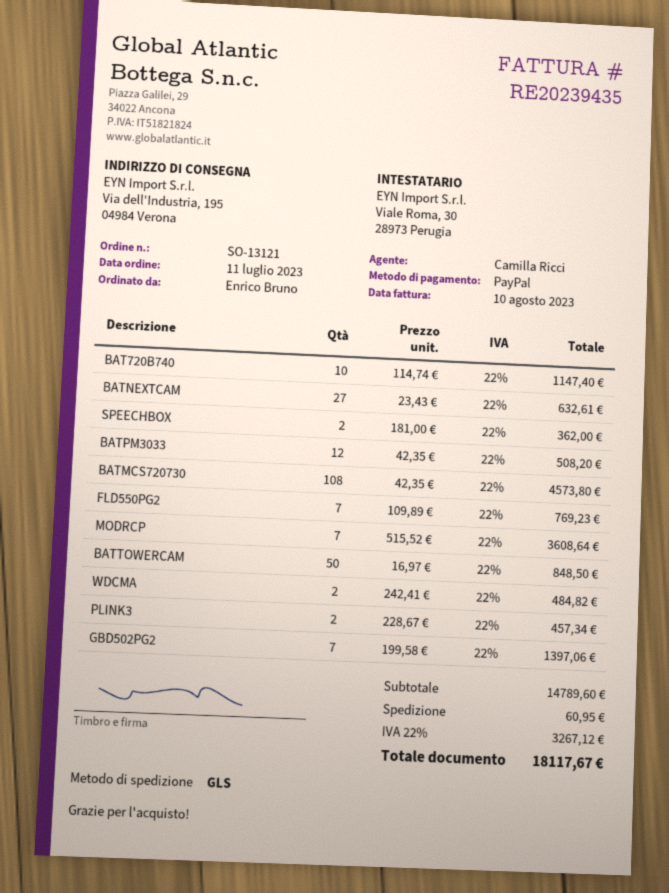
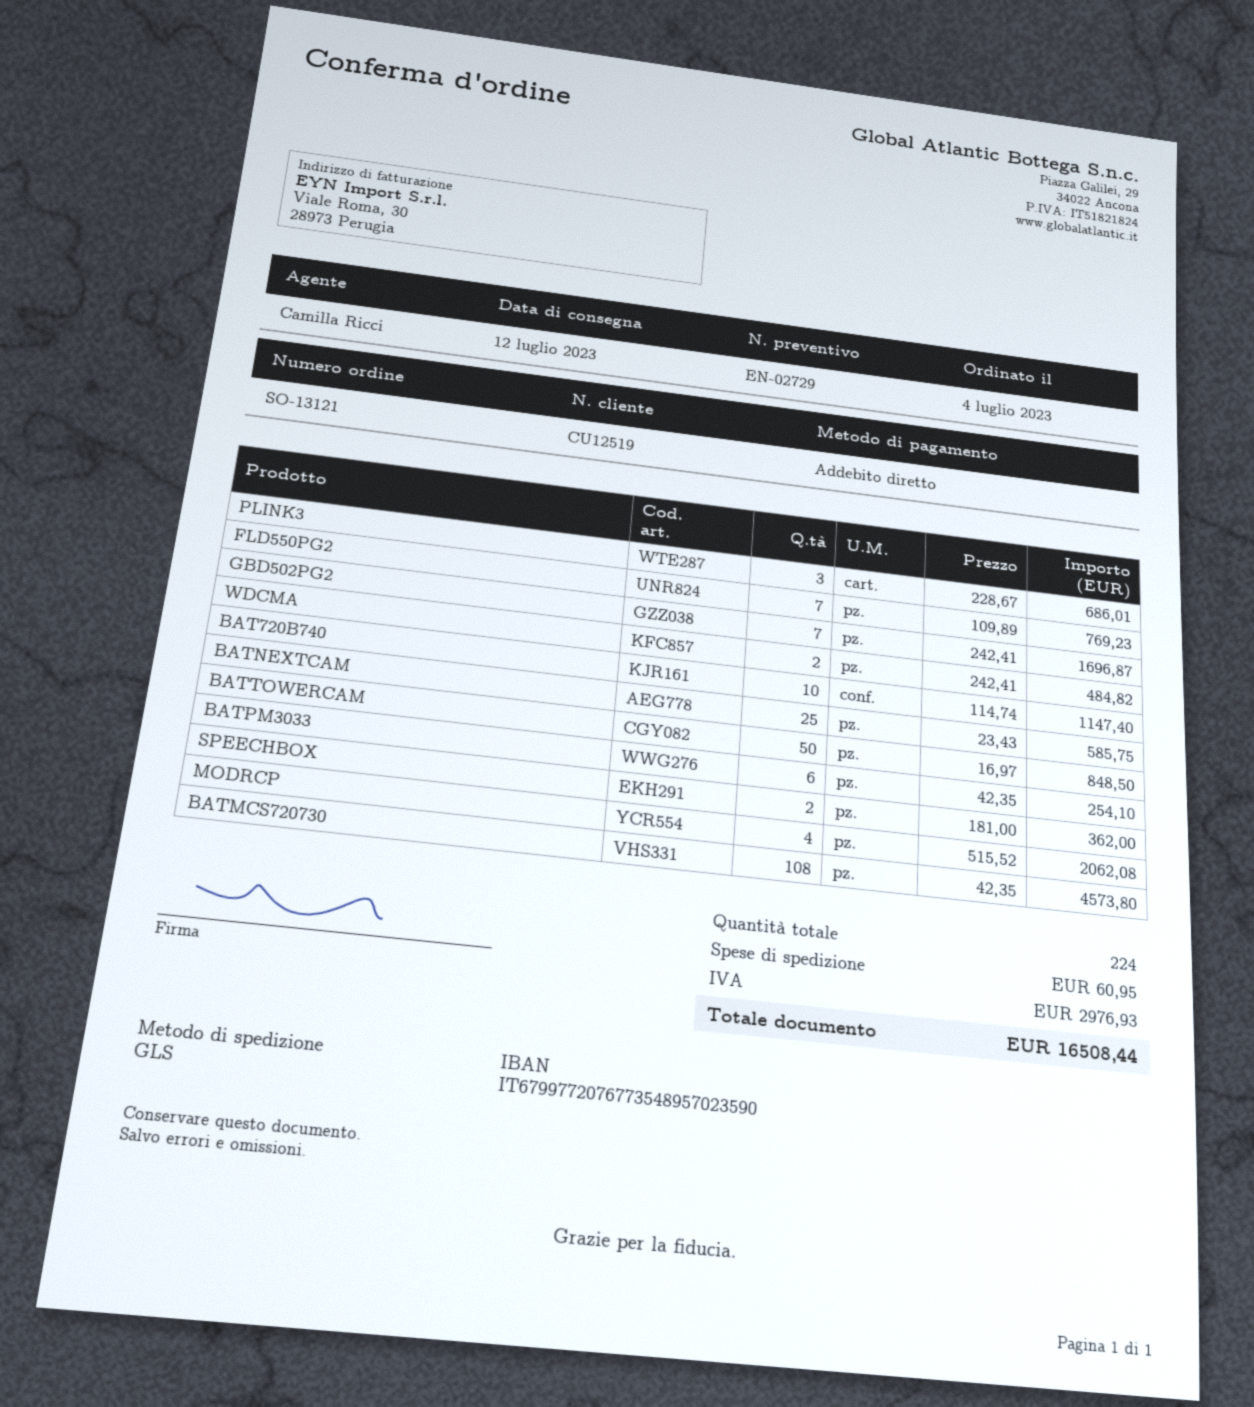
order date: 2023-07-11 -> 2023-07-04
payment method: PayPal -> direct debit
BATNEXTCAM: 27 x 23.43 = 632.61 -> 25 x 23.43 = 585.75
BATPM3033: 12 x 42.35 = 508.20 -> 6 x 42.35 = 254.10
MODRCP: 7 x 515.52 = 3608.64 -> 4 x 515.52 = 2062.08
PLINK3: 2 x 228.67 = 457.34 -> 3 x 228.67 = 686.01
GBD502PG2: 7 x 199.58 = 1397.06 -> 7 x 242.41 = 1696.87
tax: 3267.12 -> 2976.93
total: 18117.67 -> 16508.44

